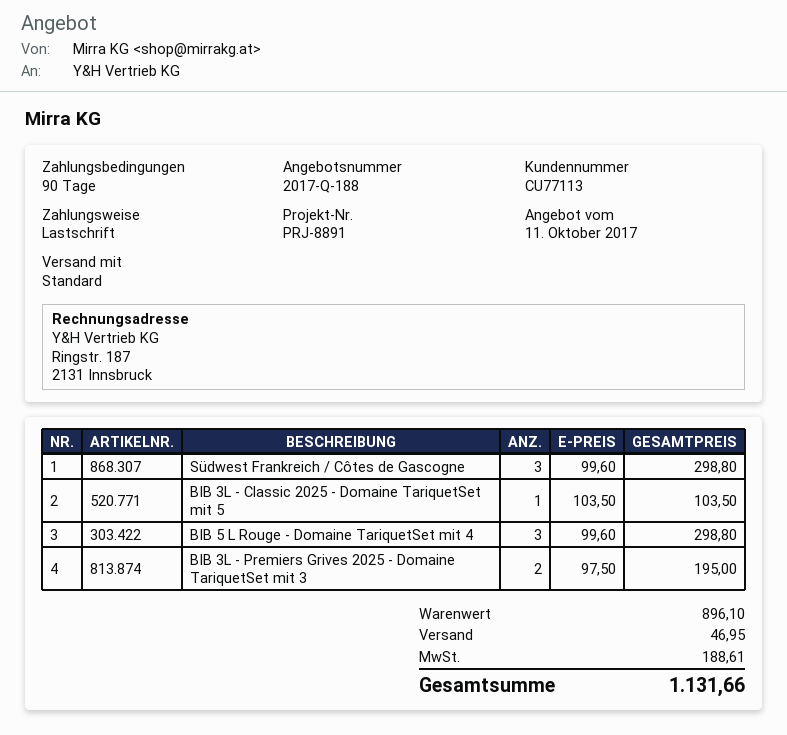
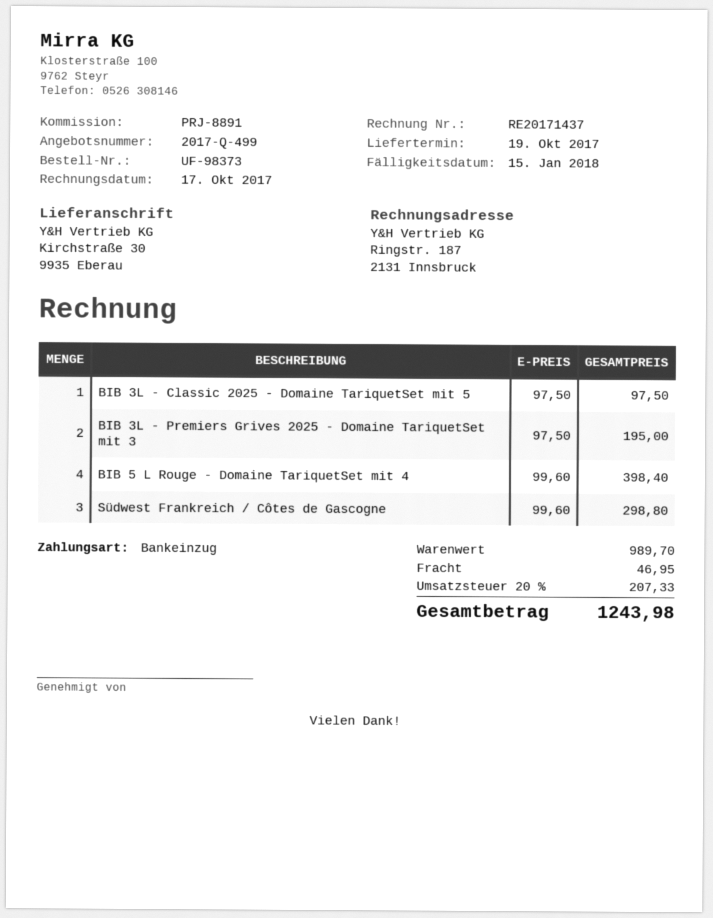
quote number: 2017-Q-188 -> 2017-Q-499
BIB 3L - Classic 2025 - Domaine TariquetSet mit 5: 1 x 103.50 = 103.50 -> 1 x 97.50 = 97.50
BIB 5 L Rouge - Domaine TariquetSet mit 4: 3 x 99.60 = 298.80 -> 4 x 99.60 = 398.40
subtotal: 896.10 -> 989.70
tax: 188.61 -> 207.33
total: 1131.66 -> 1243.98

